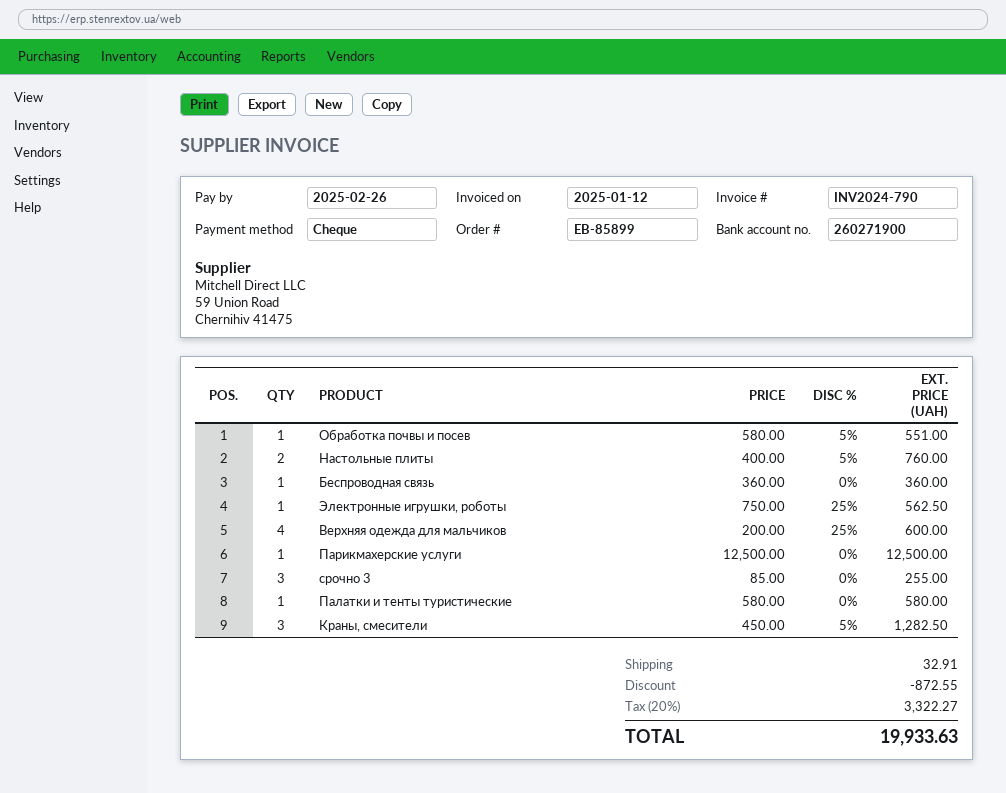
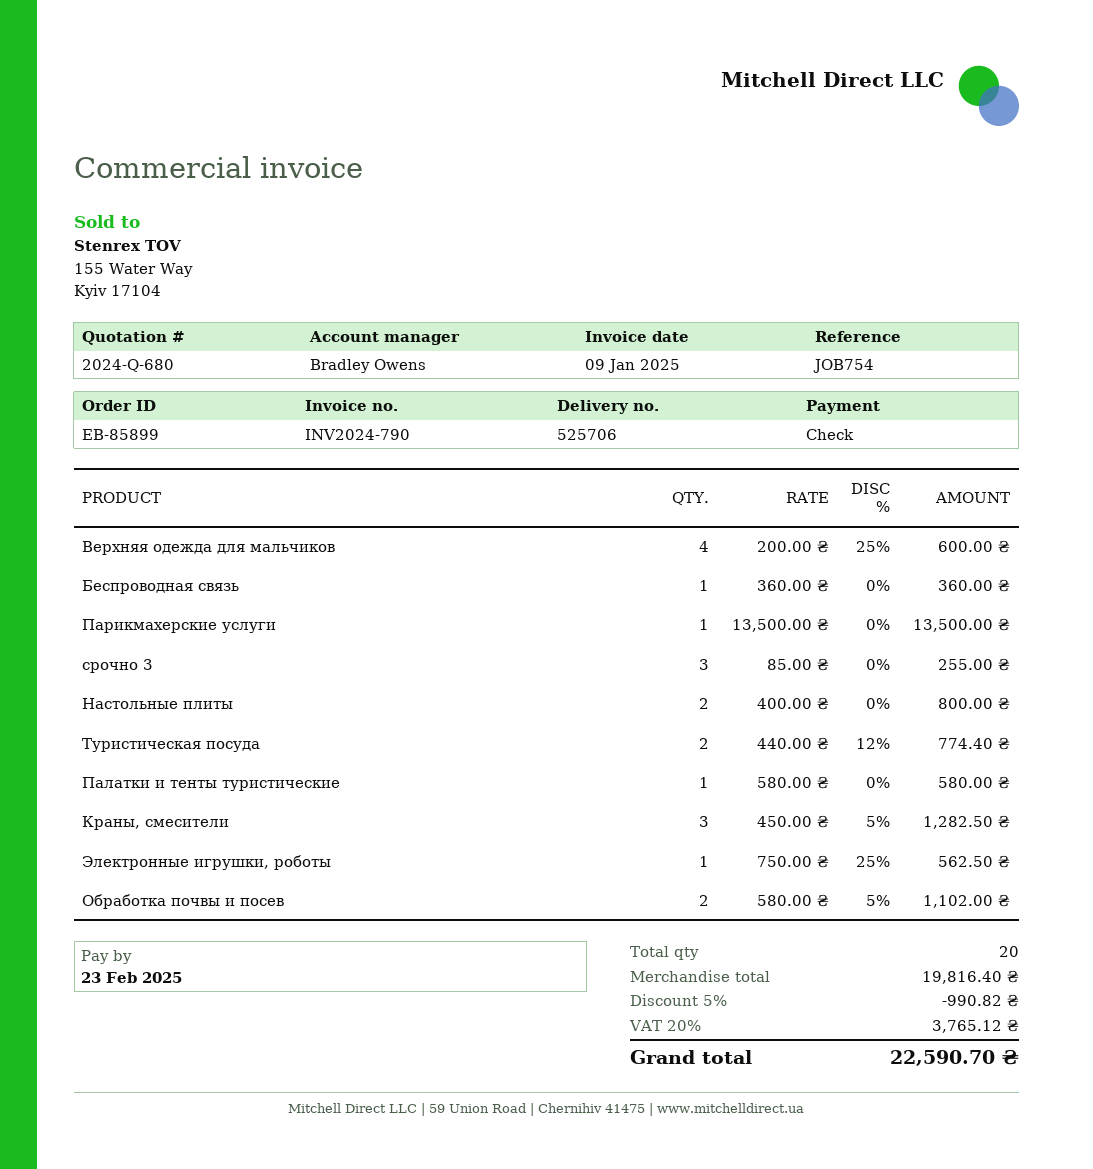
invoice date: 2025-01-12 -> 2025-01-09
due date: 2025-02-26 -> 2025-02-23
Обработка почвы и посев: 1 x 580.00 - 5% = 551.00 -> 2 x 580.00 - 5% = 1102.00
Настольные плиты: 2 x 400.00 - 5% = 760.00 -> 2 x 400.00 = 800.00
Парикмахерские услуги: 1 x 12500.00 = 12500.00 -> 1 x 13500.00 = 13500.00
Туристическая посуда: none -> 2 x 440.00 - 12% = 774.40
discount: 872.55 -> 990.82
shipping: 32.91 -> none
tax: 20% = 3322.27 -> 20% = 3765.12
total: 19933.63 -> 22590.70

